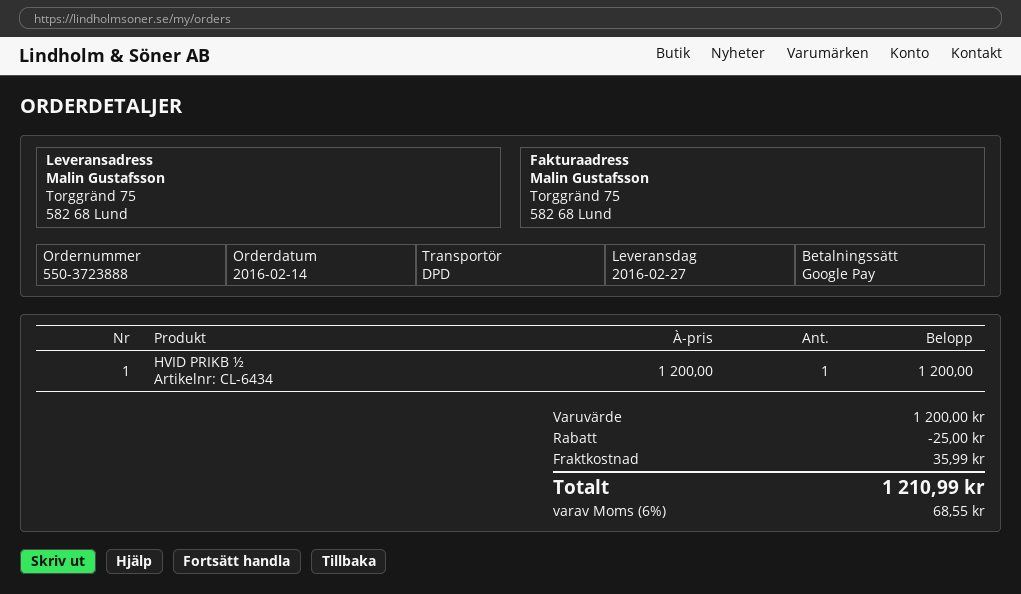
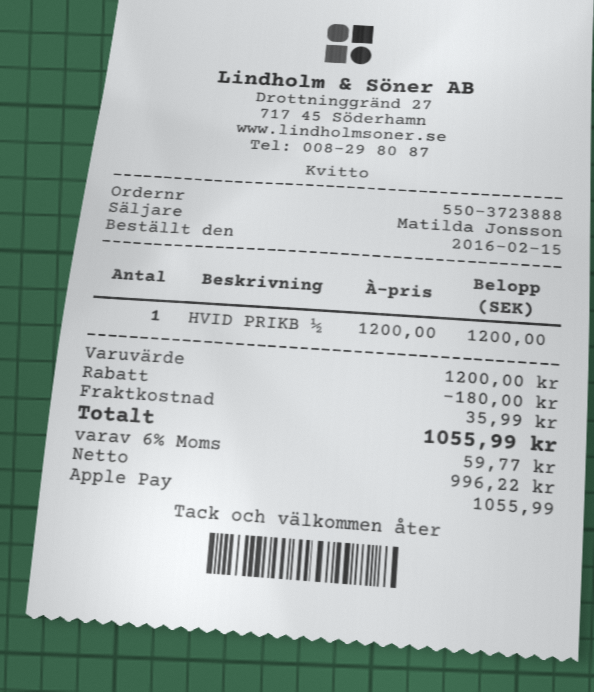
order date: 2016-02-14 -> 2016-02-15
payment method: Google Pay -> Apple Pay
discount: 25.00 -> 180.00
tax: 6% = 68.55 -> 6% = 59.77
total: 1210.99 -> 1055.99

